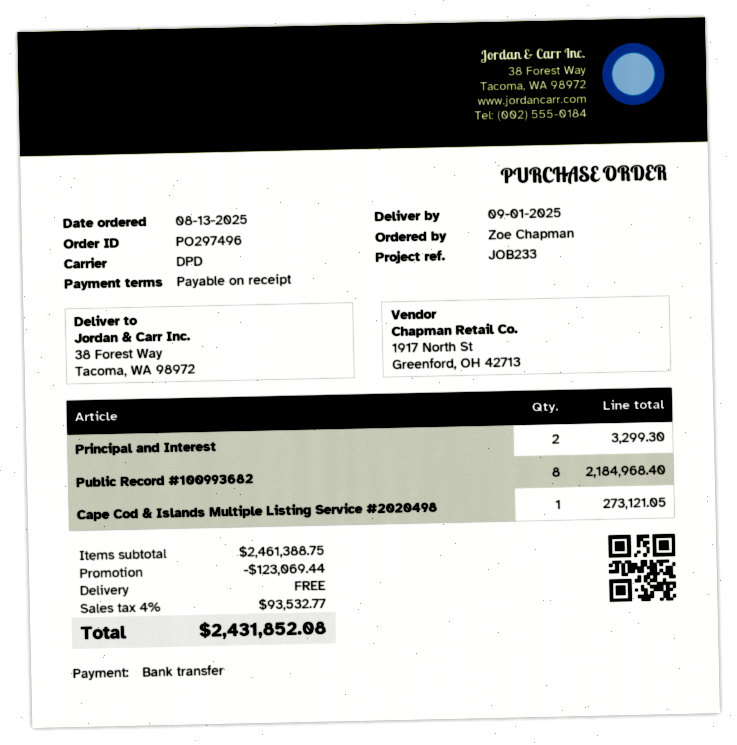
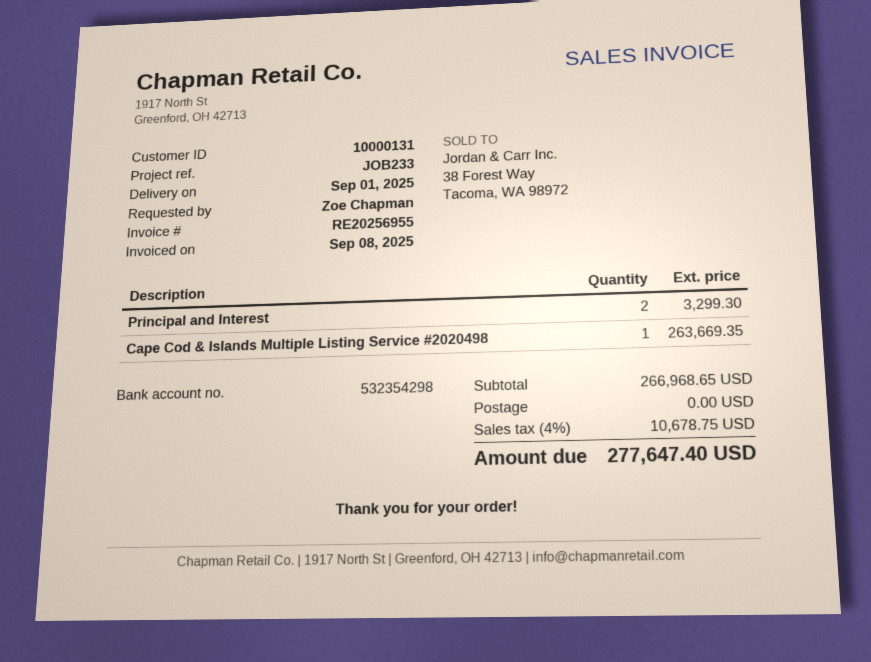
Public Record #100993682: 8 for 2184968.40 -> none
Cape Cod & Islands Multiple Listing Service #2020498: 1 for 273121.05 -> 1 for 263669.35
subtotal: 2461388.75 -> 266968.65
discount: 123069.44 -> none
tax: 4% = 93532.77 -> 4% = 10678.75
total: 2431852.08 -> 277647.40

